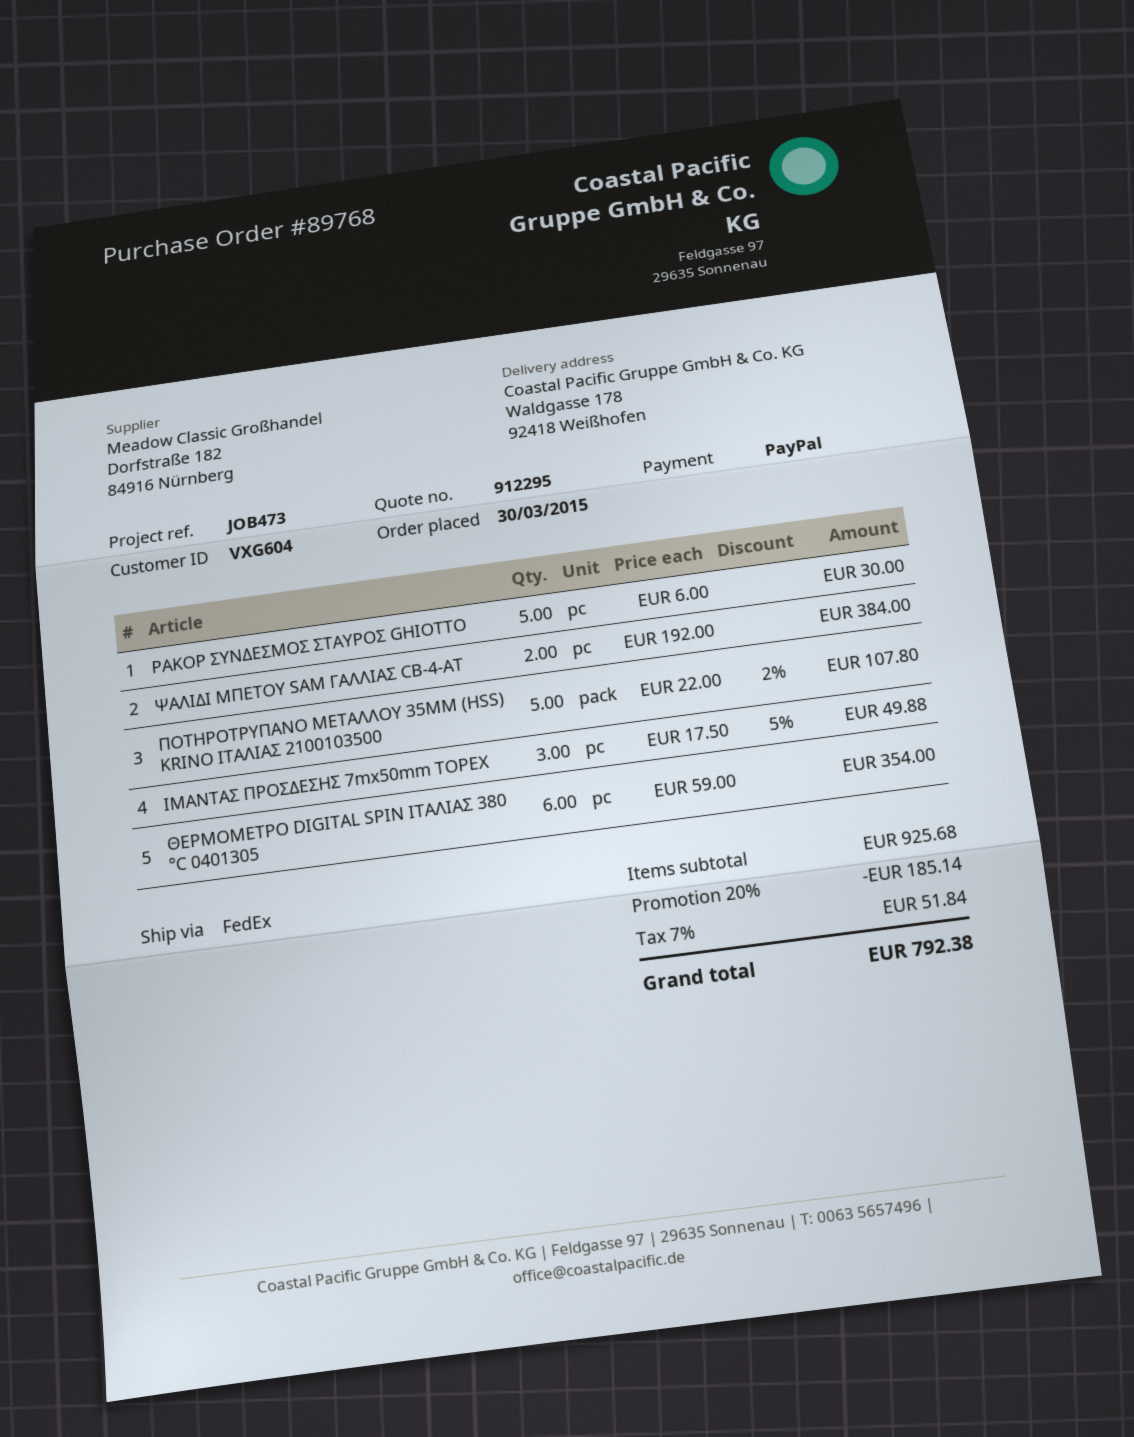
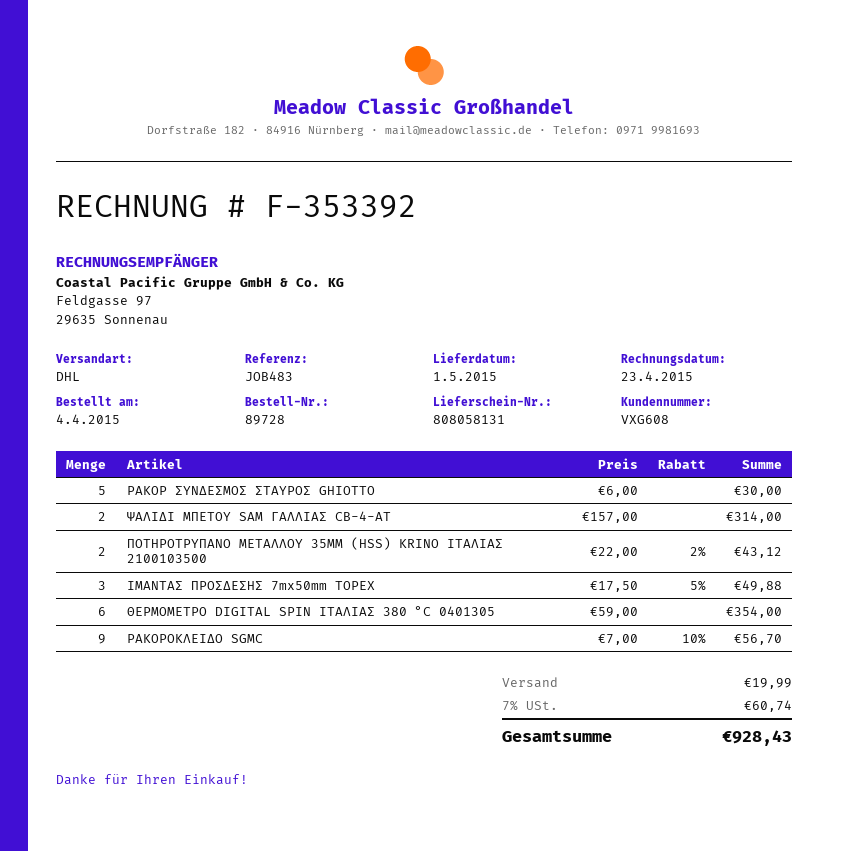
order number: 89768 -> 89728
order date: 2015-03-30 -> 2015-04-04
customer number: VXG604 -> VXG608
reference: JOB473 -> JOB483
shipping method: FedEx -> DHL
ΨΑΛΙΔΙ ΜΠΕΤΟΥ SAM ΓΑΛΛΙΑΣ CB-4-AT: 2 x 192.00 = 384.00 -> 2 x 157.00 = 314.00
ΠΟΤΗΡΟΤΡΥΠΑΝΟ ΜΕΤΑΛΛΟΥ 35MM (HSS) KRINO ΙΤΑΛΙΑΣ 2100103500: 5 x 22.00 - 2% = 107.80 -> 2 x 22.00 - 2% = 43.12
ΡΑΚΟΡΟΚΛΕΙΔΟ SGMC: none -> 9 x 7.00 - 10% = 56.70
discount: 20% = 185.14 -> none
shipping: none -> 19.99
tax: 7% = 51.84 -> 7% = 60.74
total: 792.38 -> 928.43

